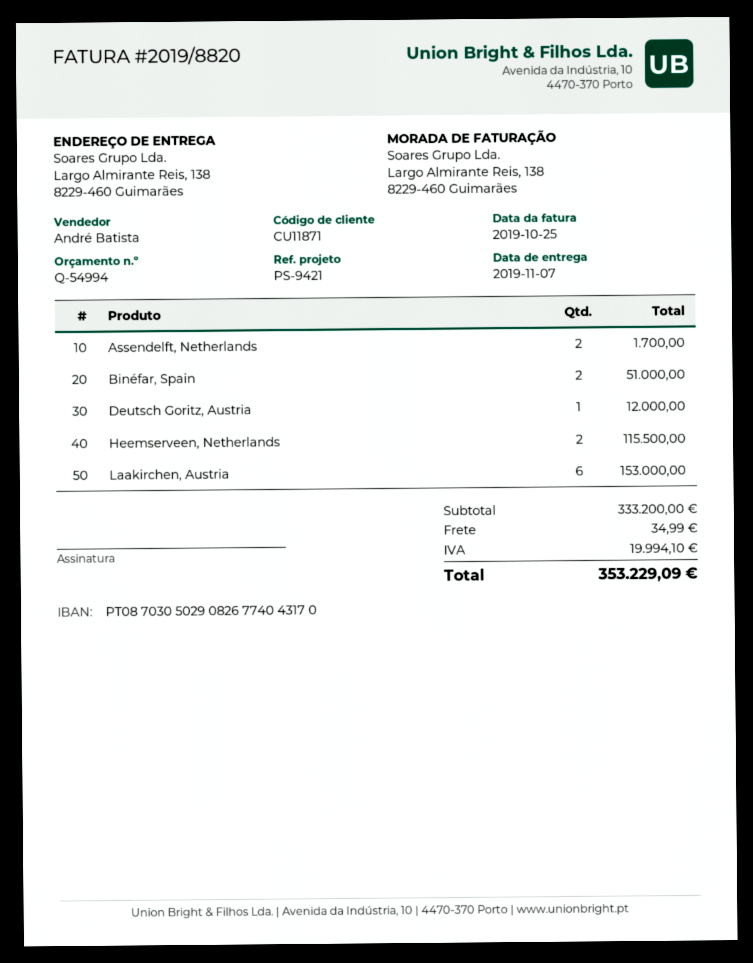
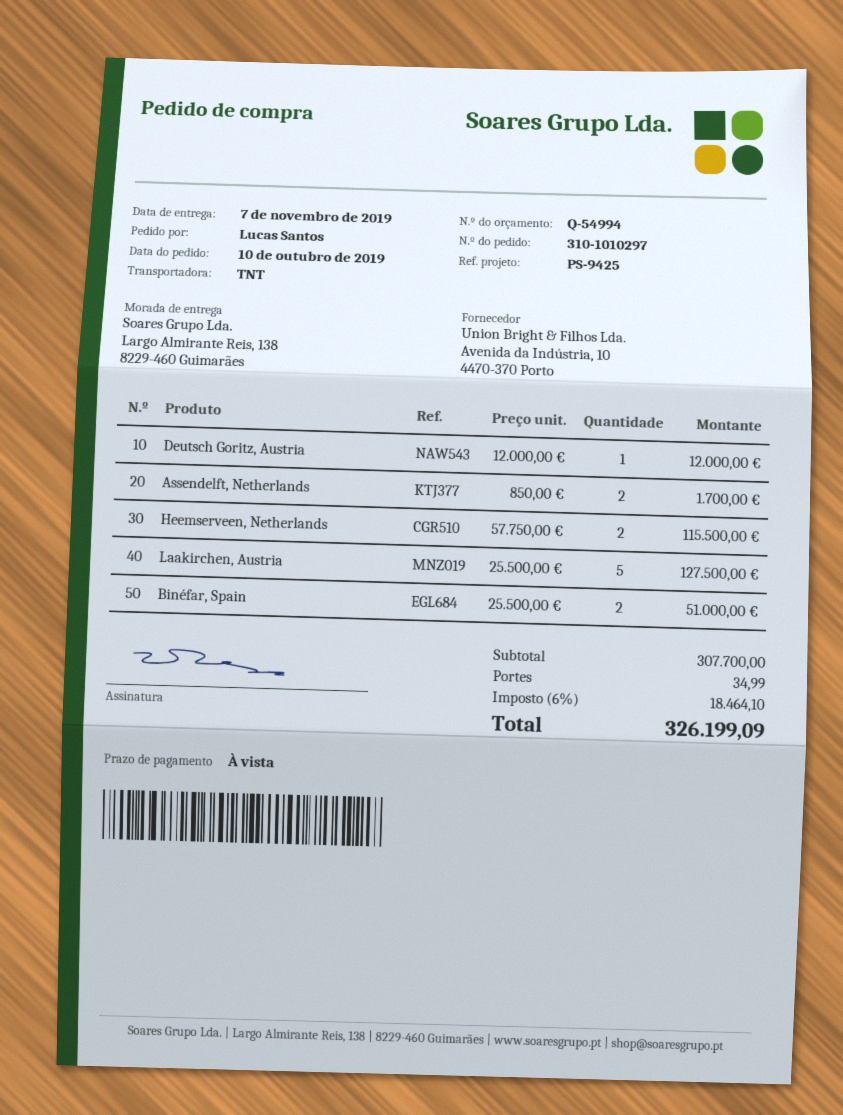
reference: PS-9421 -> PS-9425
Laakirchen, Austria: 6 for 153000.00 -> 5 for 127500.00
subtotal: 333200.00 -> 307700.00
tax: 19994.10 -> 18464.10
total: 353229.09 -> 326199.09

